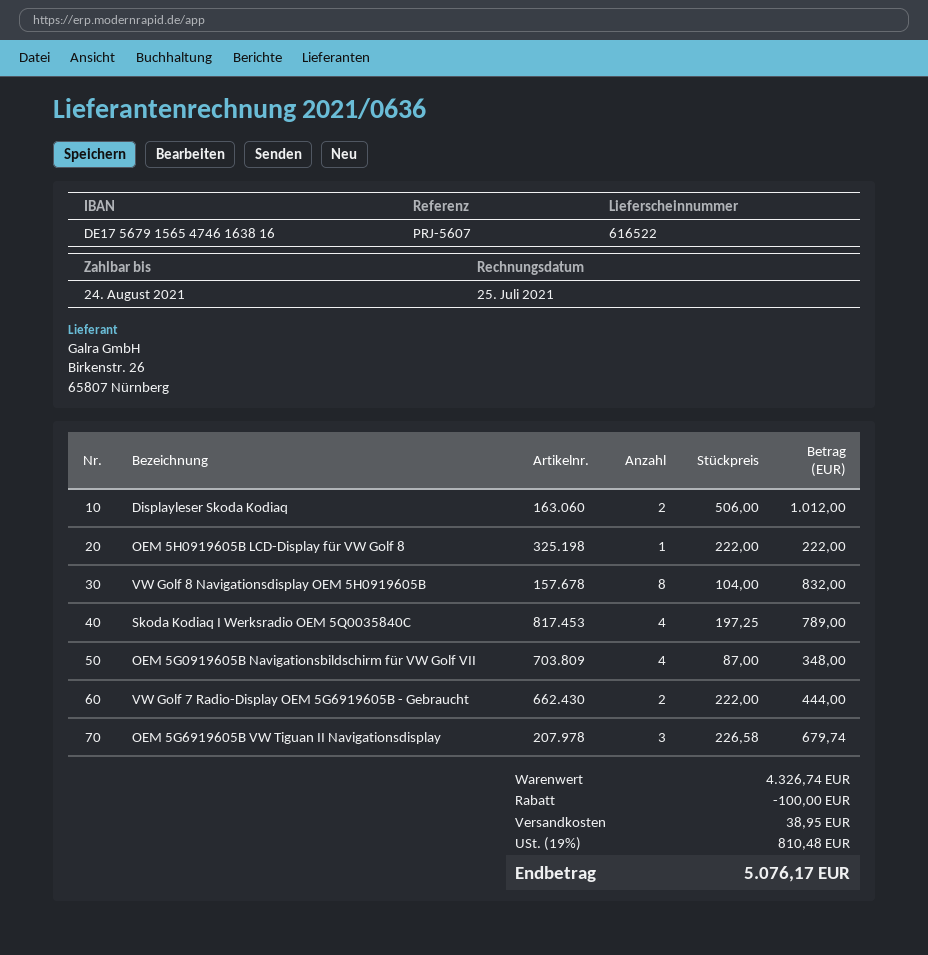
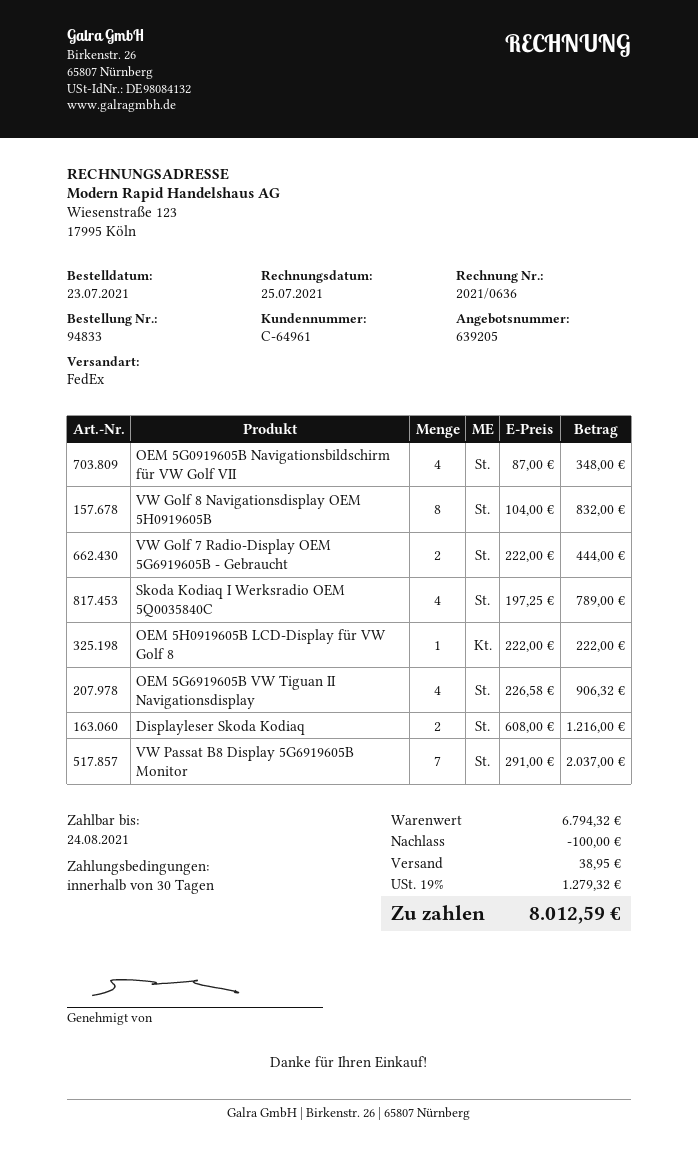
Displayleser Skoda Kodiaq: 2 x 506.00 = 1012.00 -> 2 x 608.00 = 1216.00
OEM 5G6919605B VW Tiguan II Navigationsdisplay: 3 x 226.58 = 679.74 -> 4 x 226.58 = 906.32
VW Passat B8 Display 5G6919605B Monitor: none -> 7 x 291.00 = 2037.00
subtotal: 4326.74 -> 6794.32
tax: 19% = 810.48 -> 19% = 1279.32
total: 5076.17 -> 8012.59

